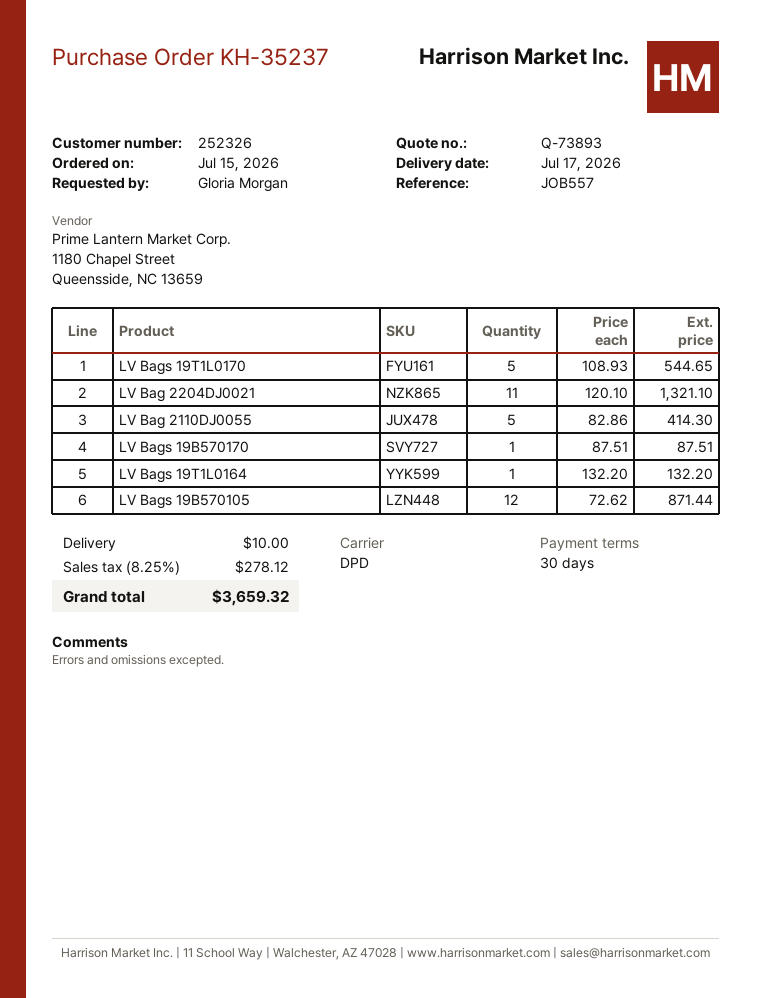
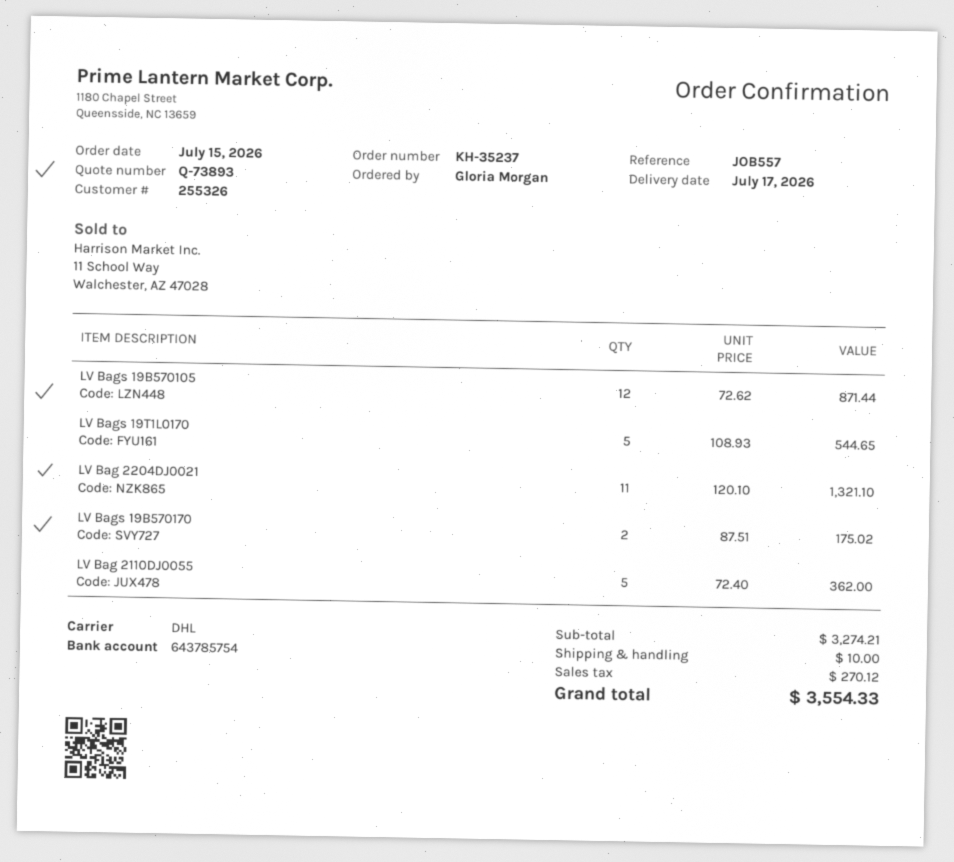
customer number: 252326 -> 255326
shipping method: DPD -> DHL
LV Bag 2110DJ0055: 5 x 82.86 = 414.30 -> 5 x 72.40 = 362.00
LV Bags 19B570170: 1 x 87.51 = 87.51 -> 2 x 87.51 = 175.02
LV Bags 19T1L0164: 1 x 132.20 = 132.20 -> none
tax: 278.12 -> 270.12
total: 3659.32 -> 3554.33

